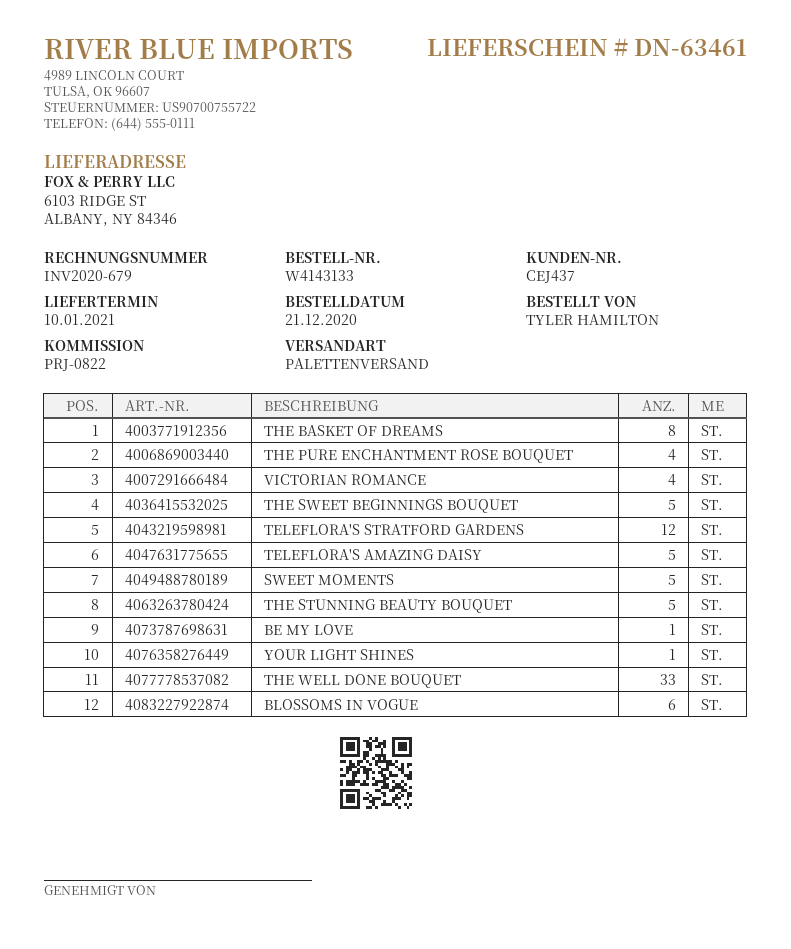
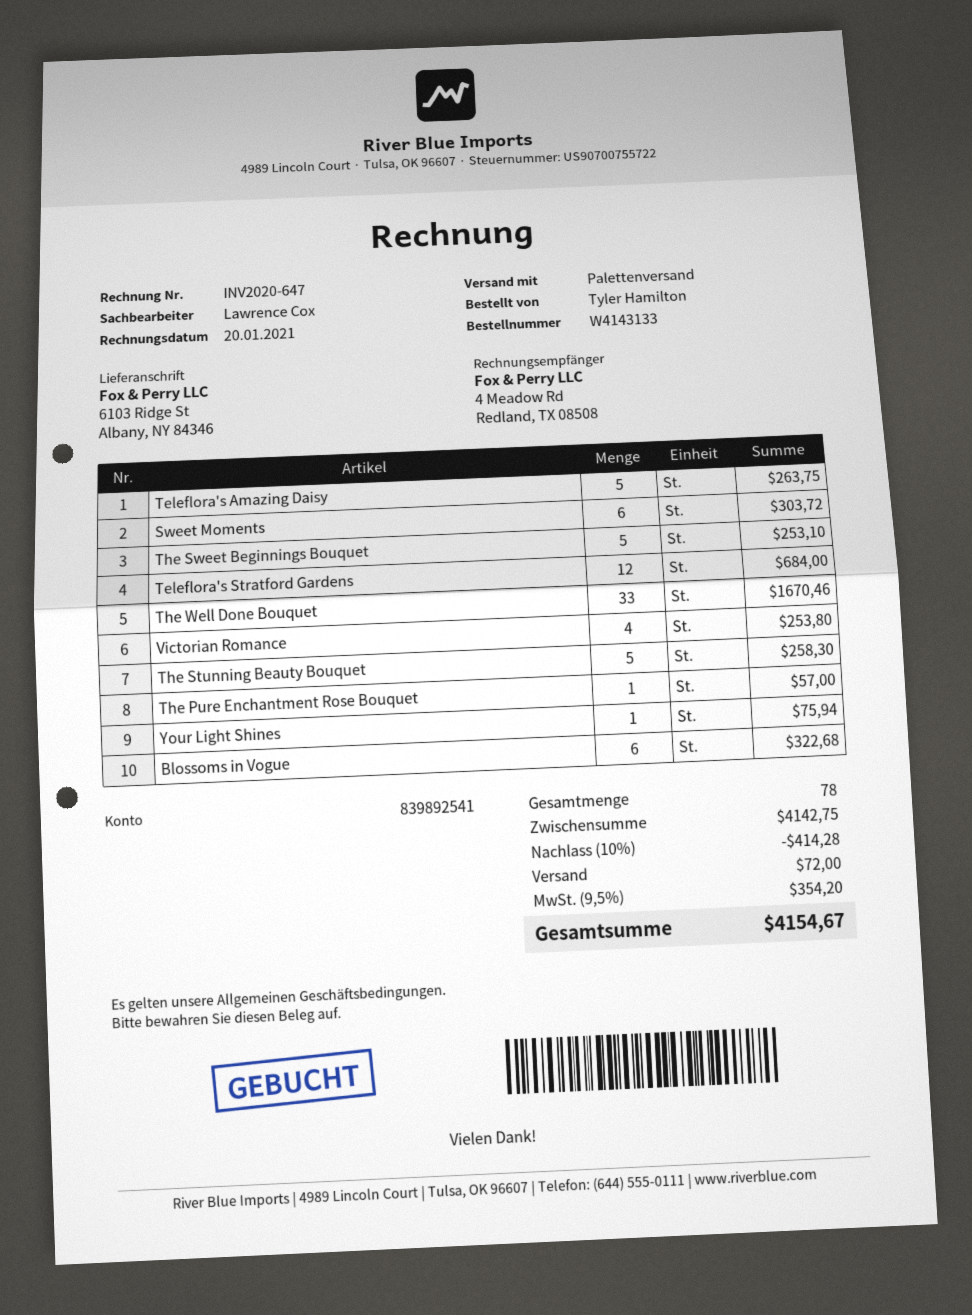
invoice number: INV2020-679 -> INV2020-647
THE BASKET OF DREAMS: 8 -> none
THE PURE ENCHANTMENT ROSE BOUQUET: 4 -> 1
SWEET MOMENTS: 5 -> 6
BE MY LOVE: 1 -> none

